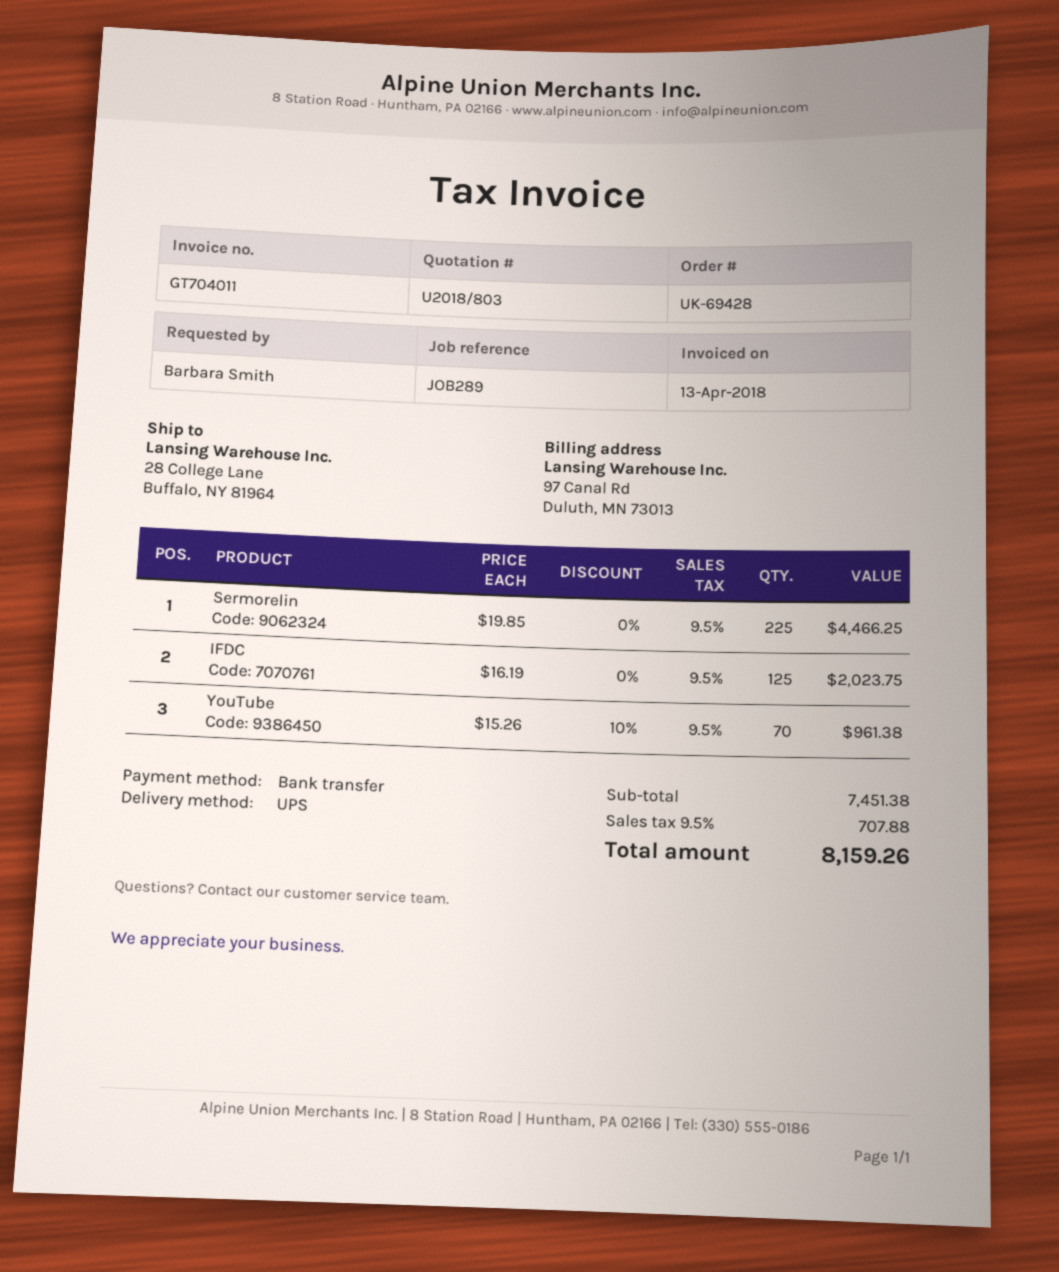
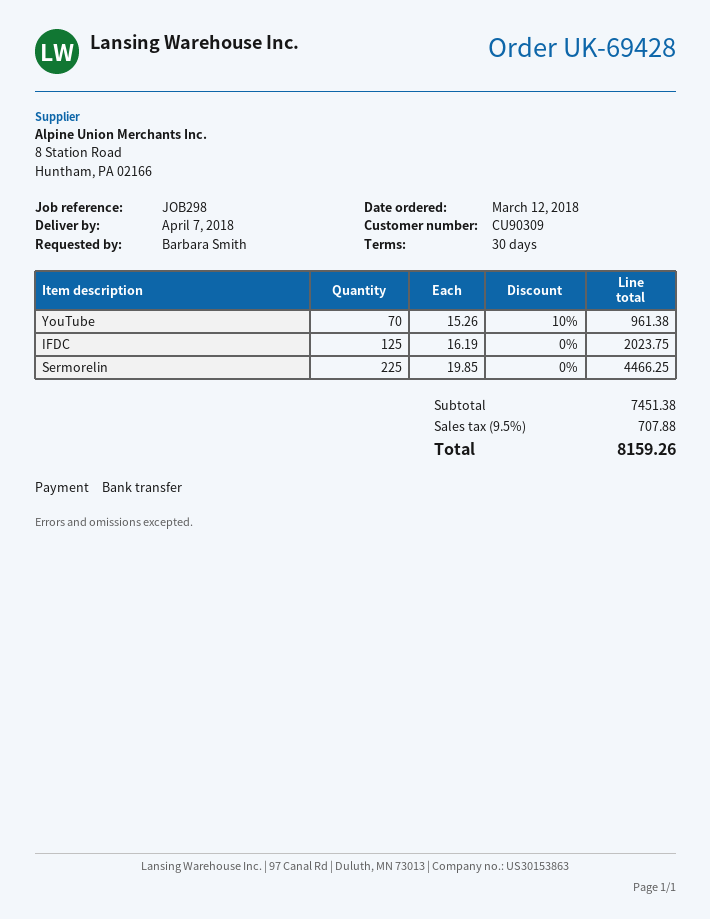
reference: JOB289 -> JOB298

